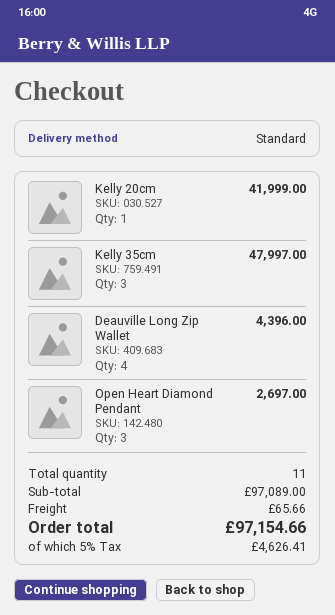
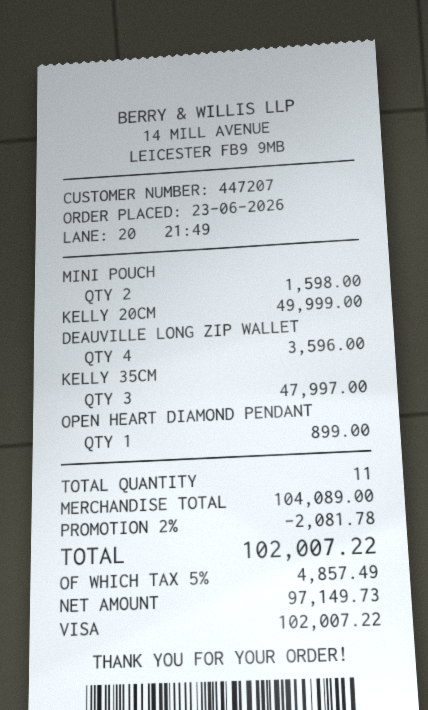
Kelly 20cm: 1 for 41999.00 -> 1 for 49999.00
Deauville Long Zip Wallet: 4 for 4396.00 -> 4 for 3596.00
Open Heart Diamond Pendant: 3 for 2697.00 -> 1 for 899.00
MINI POUCH: none -> 2 for 1598.00
subtotal: 97089.00 -> 104089.00
discount: none -> 2% = 2081.78
shipping: 65.66 -> none
tax: 5% = 4626.41 -> 5% = 4857.49
total: 97154.66 -> 102007.22

